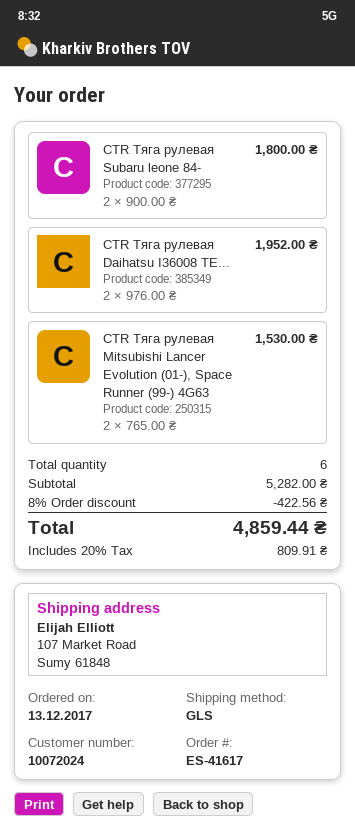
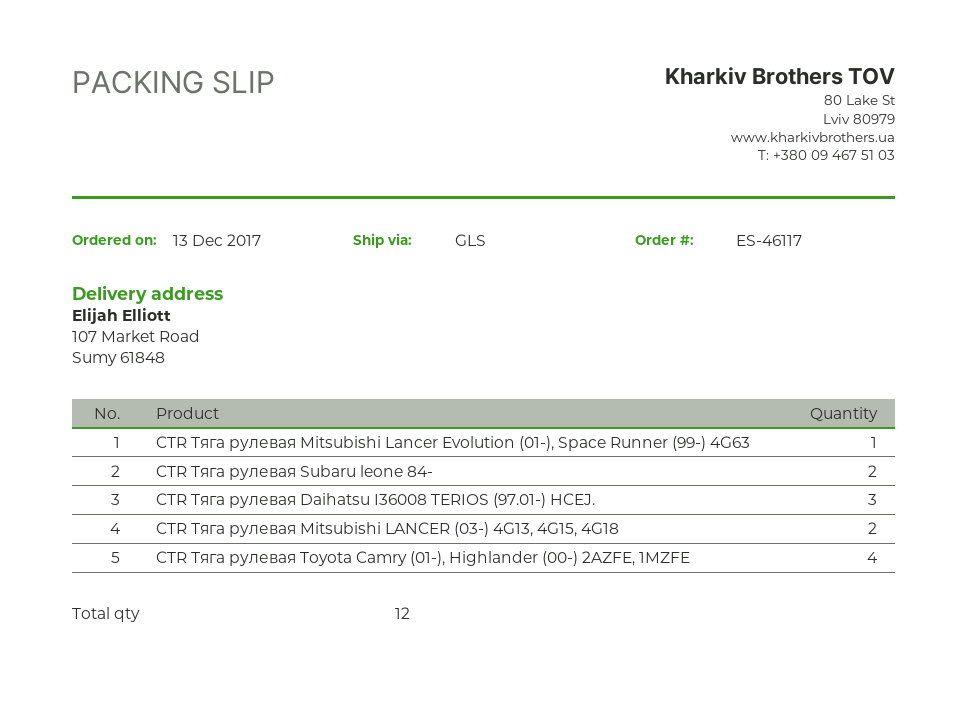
order number: ES-41617 -> ES-46117
CTR Тяга рулевая Daihatsu I36008 TE...: 2 -> 3
CTR Тяга рулевая Mitsubishi Lancer Evolution (01-), Space Runner (99-) 4G63: 2 -> 1
CTR Тяга рулевая Mitsubishi LANCER (03-) 4G13, 4G15, 4G18: none -> 2
CTR Тяга рулевая Toyota Camry (01-), Highlander (00-) 2AZFE, 1MZFE: none -> 4
total quantity: 6 -> 12

